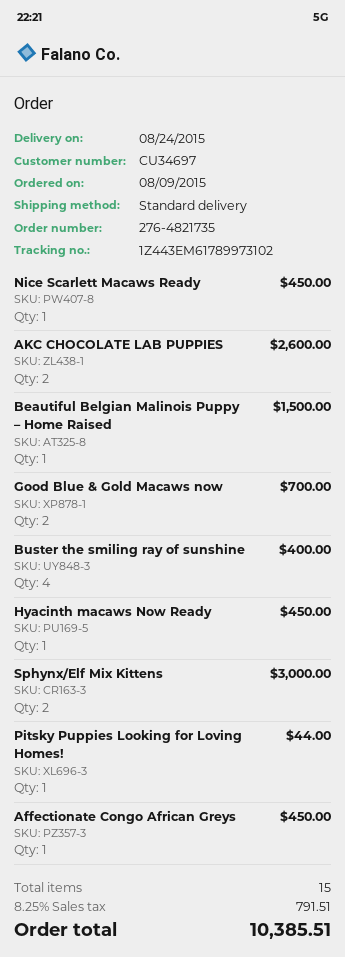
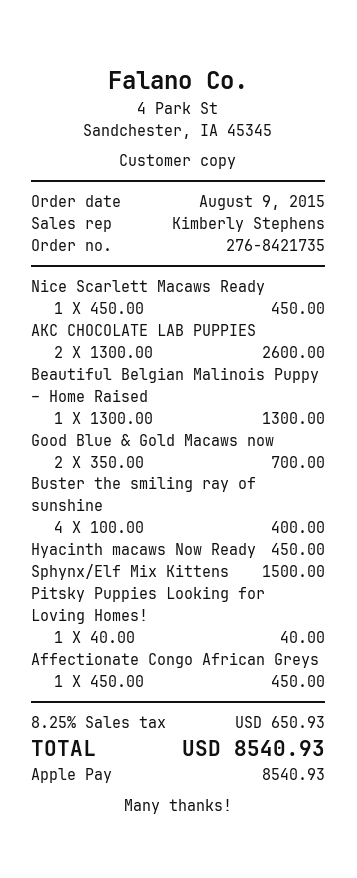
order number: 276-4821735 -> 276-8421735
Beautiful Belgian Malinois Puppy – Home Raised: 1 for 1500.00 -> 1 for 1300.00
Sphynx/Elf Mix Kittens: 2 for 3000.00 -> 1 for 1500.00
Pitsky Puppies Looking for Loving Homes!: 1 for 44.00 -> 1 for 40.00
tax: 8.25% = 791.51 -> 8.25% = 650.93
total: 10385.51 -> 8540.93

